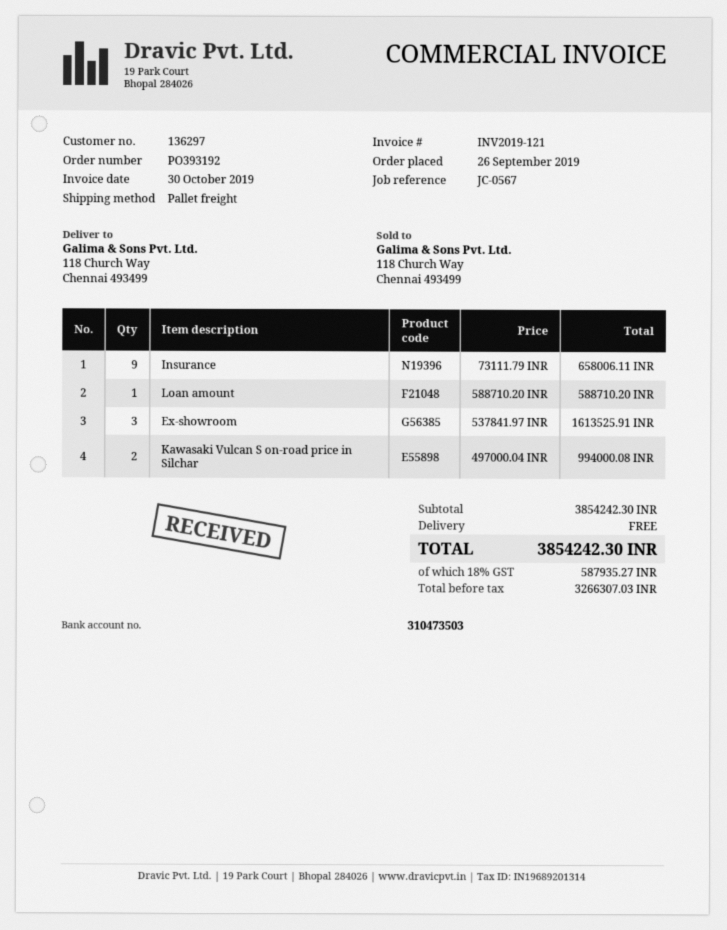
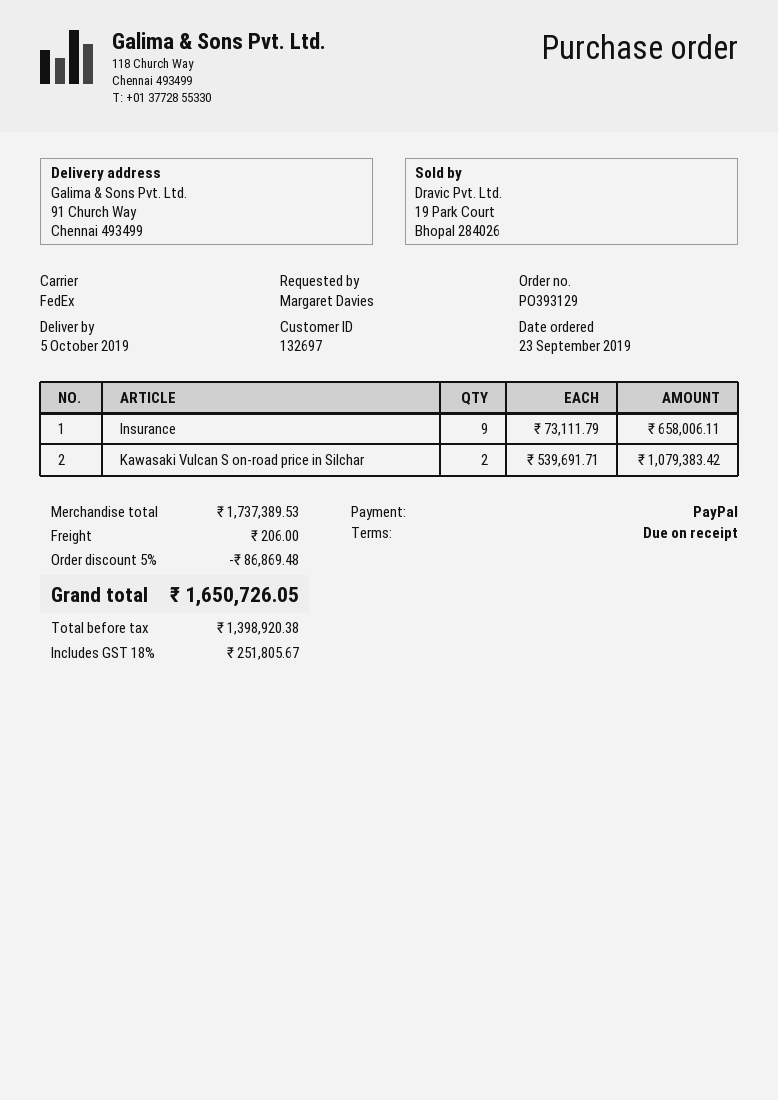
order number: PO393192 -> PO393129
order date: 2019-09-26 -> 2019-09-23
customer number: 136297 -> 132697
shipping method: pallet freight -> FedEx
ship to: 118 Church Way, Chennai 493499 -> 91 Church Way, Chennai 493499
Loan amount: 1 x 588710.20 = 588710.20 -> none
Ex-showroom: 3 x 537841.97 = 1613525.91 -> none
Kawasaki Vulcan S on-road price in Silchar: 2 x 497000.04 = 994000.08 -> 2 x 539691.71 = 1079383.42
subtotal: 3854242.30 -> 1737389.53
discount: none -> 5% = 86869.48
shipping: 0.00 -> 206.00
net: 3266307.03 -> 1398920.38
tax: 18% = 587935.27 -> 18% = 251805.67
total: 3854242.30 -> 1650726.05

